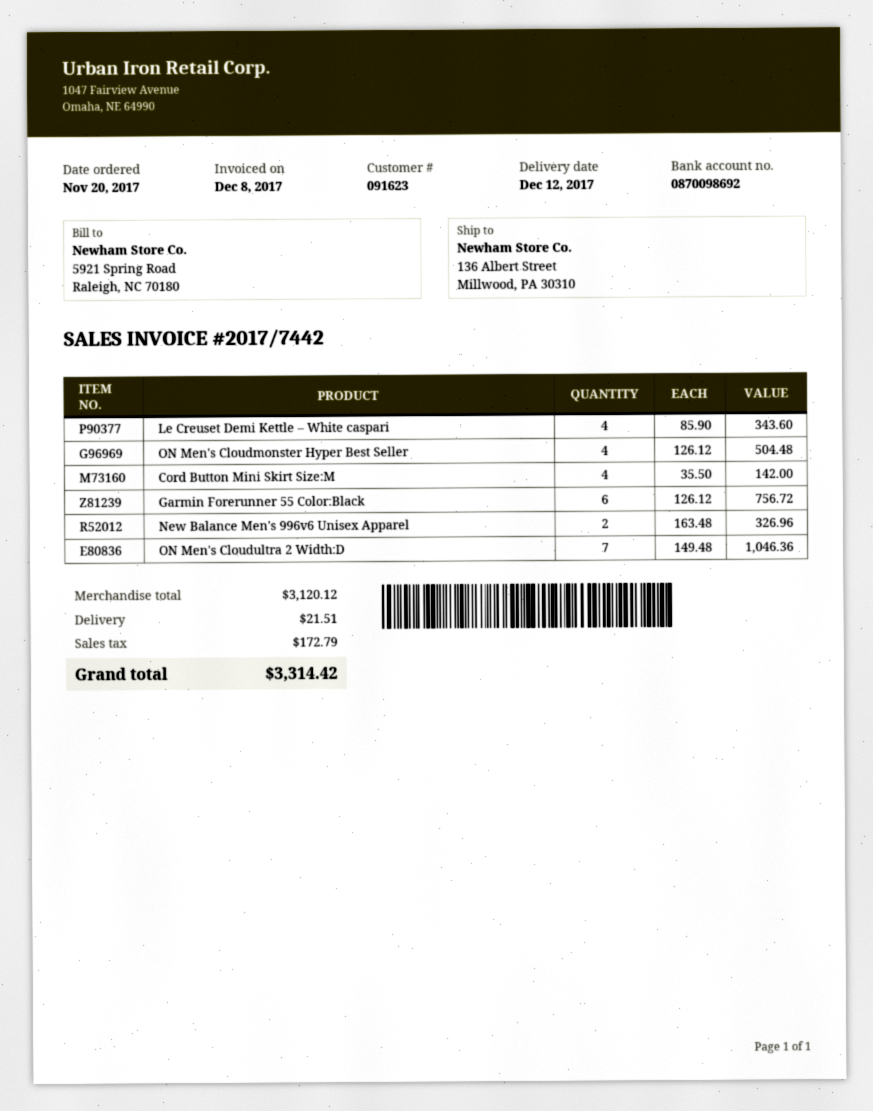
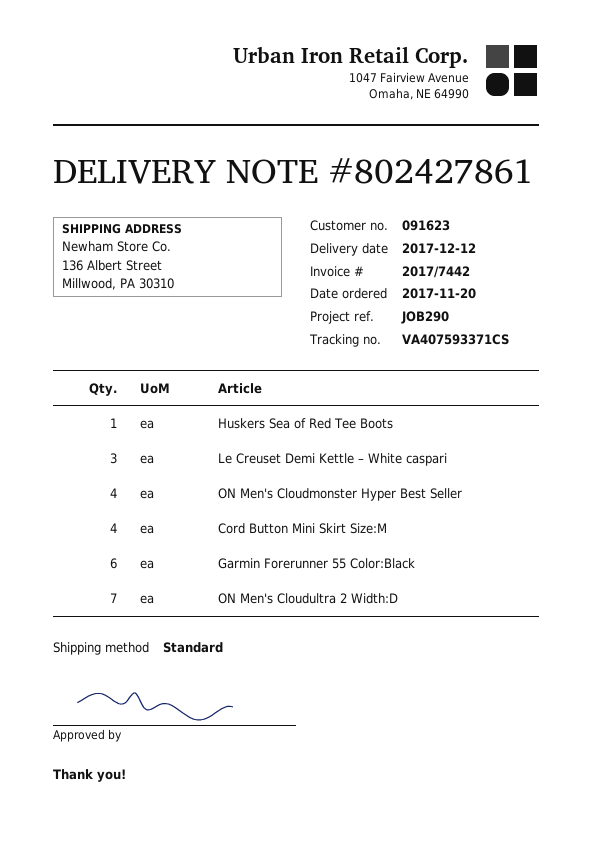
Le Creuset Demi Kettle – White caspari: 4 -> 3
New Balance Men's 996v6 Unisex Apparel: 2 -> none
Huskers Sea of Red Tee Boots: none -> 1

